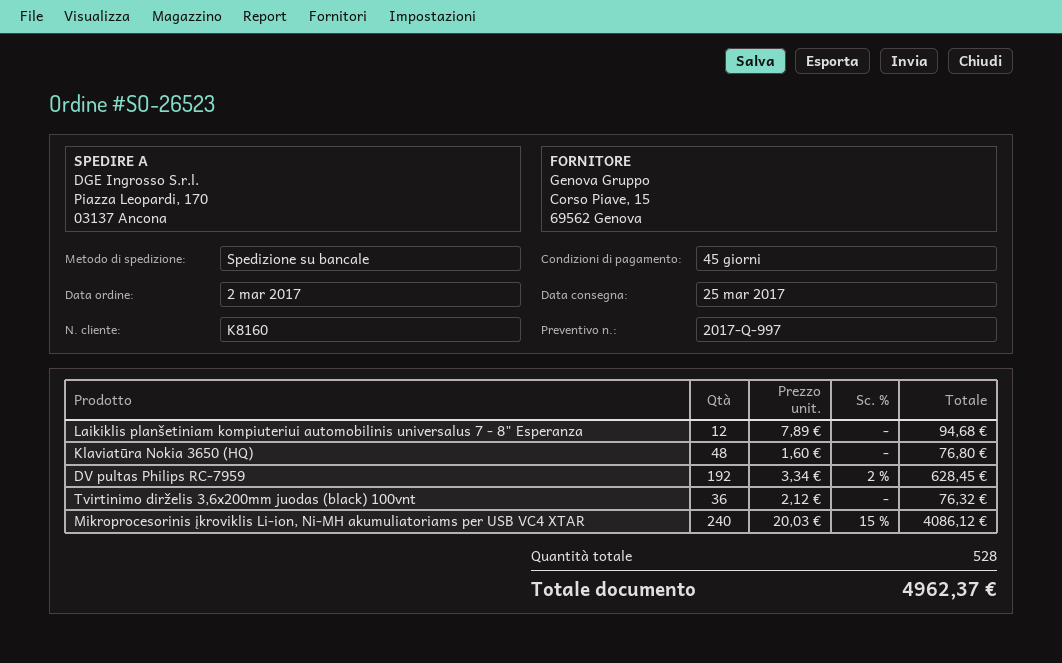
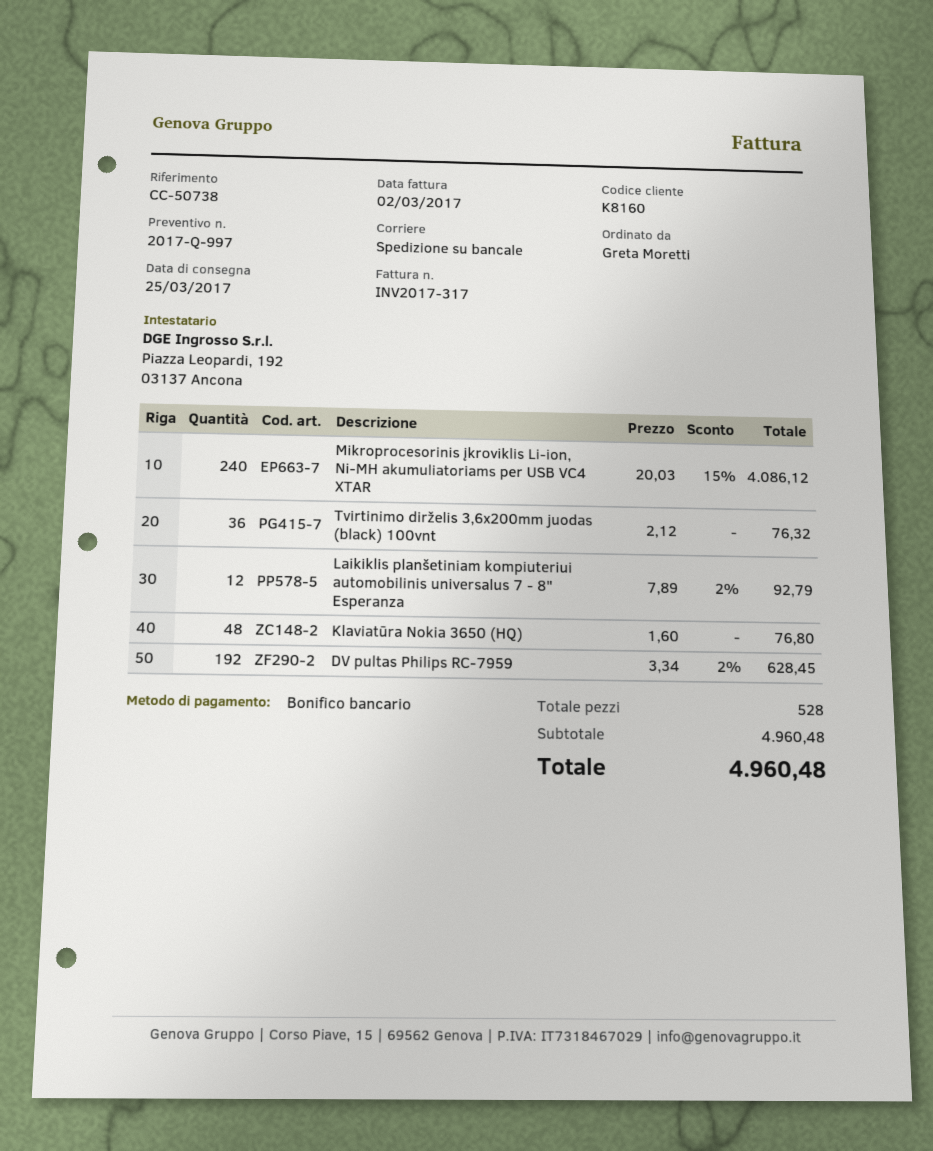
Laikiklis planšetiniam kompiuteriui automobilinis universalus 7 - 8" Esperanza: 12 x 7.89 = 94.68 -> 12 x 7.89 - 2% = 92.79
total: 4962.37 -> 4960.48

